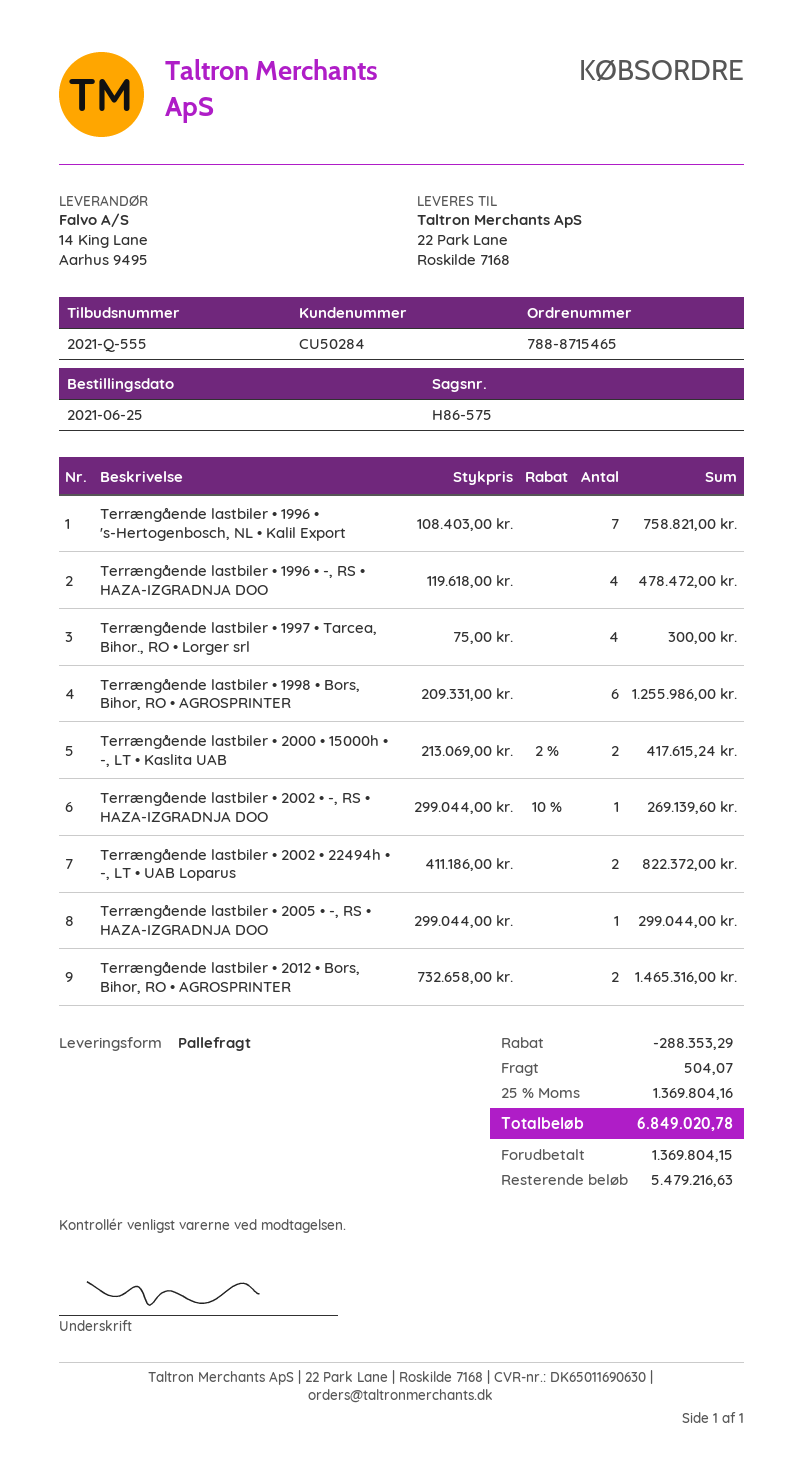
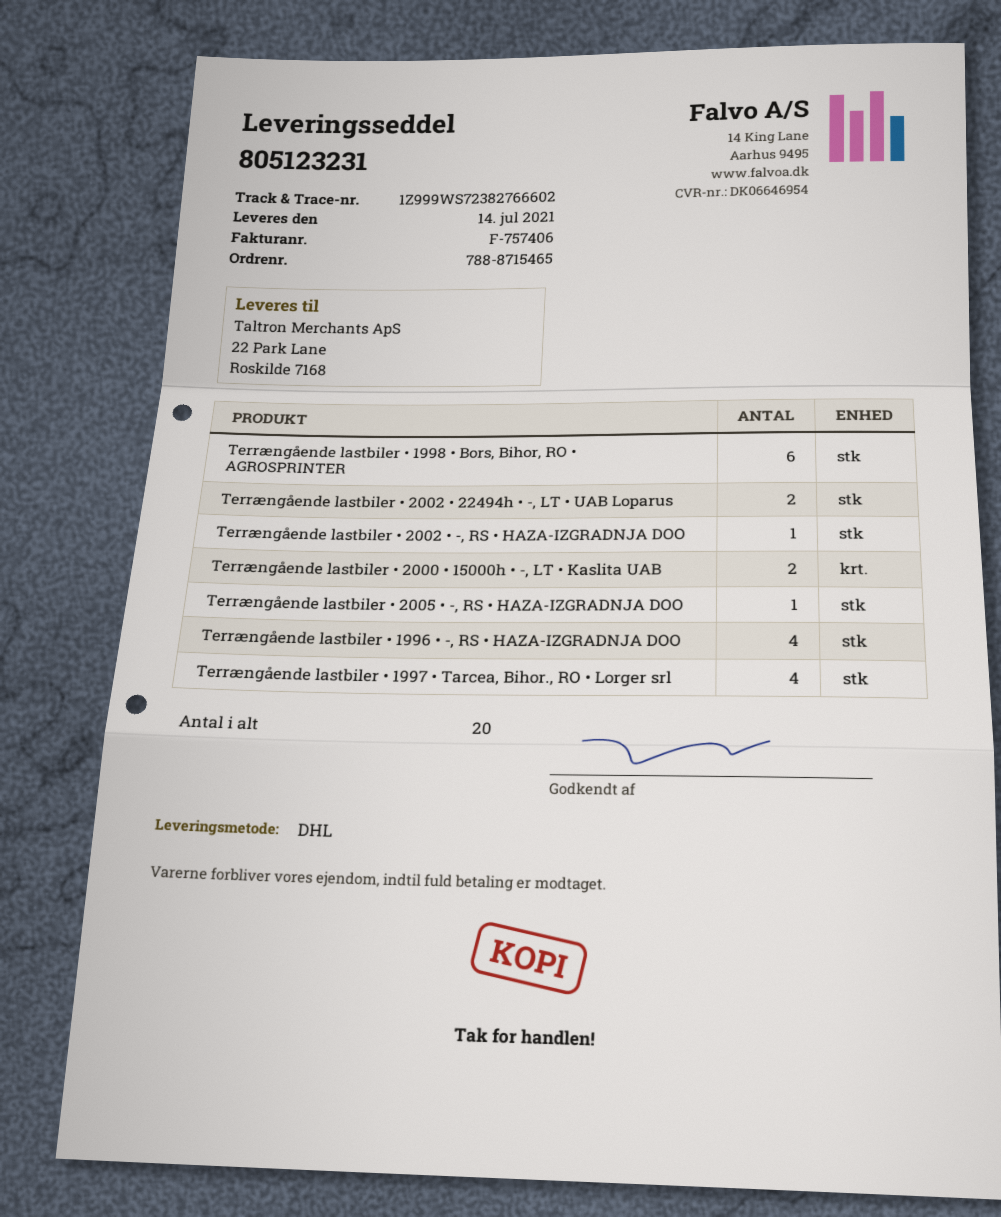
shipping method: pallet freight -> DHL
Terrængående lastbiler • 1996 • 's-Hertogenbosch, NL • Kalil Export: 7 -> none
Terrængående lastbiler • 2012 • Bors, Bihor, RO • AGROSPRINTER: 2 -> none

